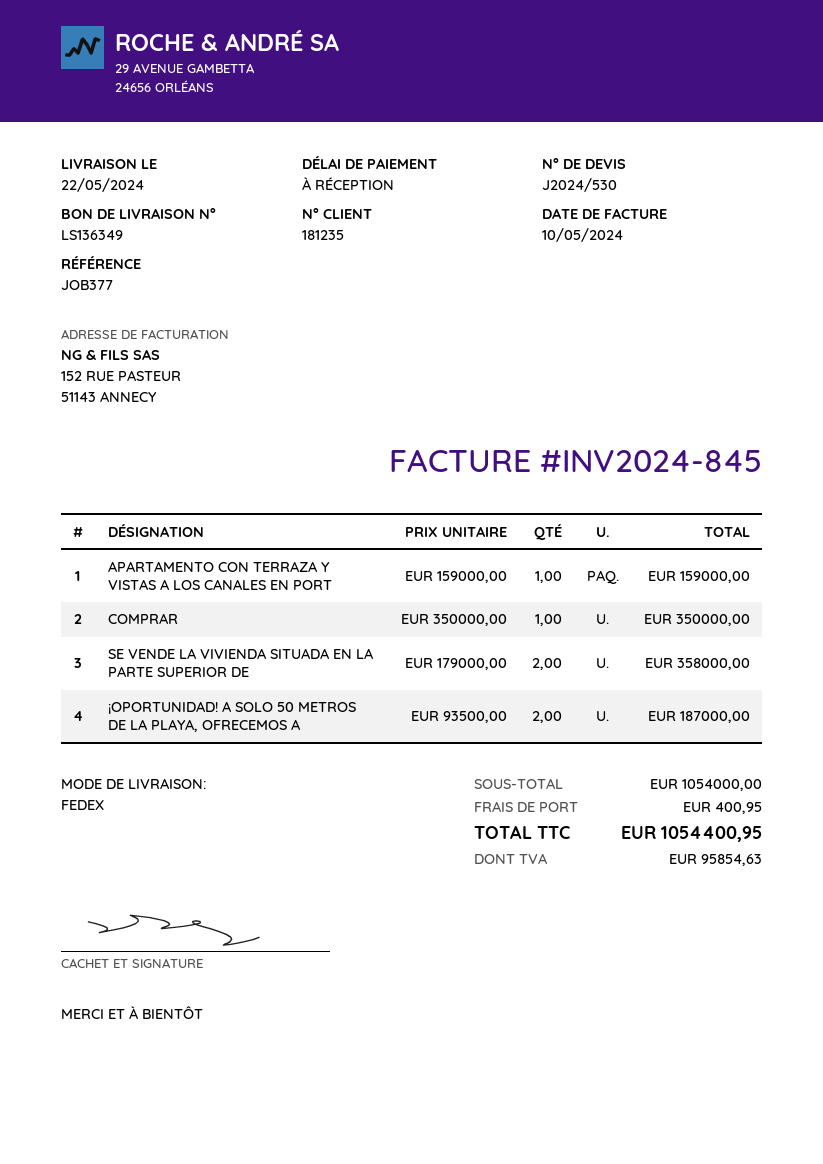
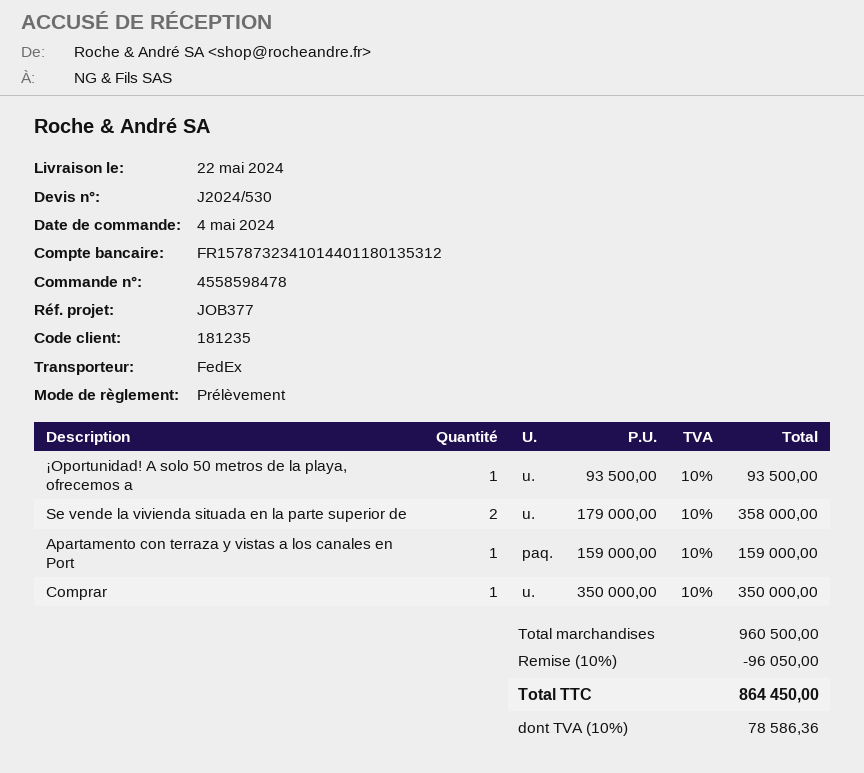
¡OPORTUNIDAD! A SOLO 50 METROS DE LA PLAYA, OFRECEMOS A: 2 x 93500.00 = 187000.00 -> 1 x 93500.00 = 93500.00
subtotal: 1054000.00 -> 960500.00
discount: none -> 10% = 96050.00
shipping: 400.95 -> none
tax: 95854.63 -> 78586.36
total: 1054400.95 -> 864450.00

